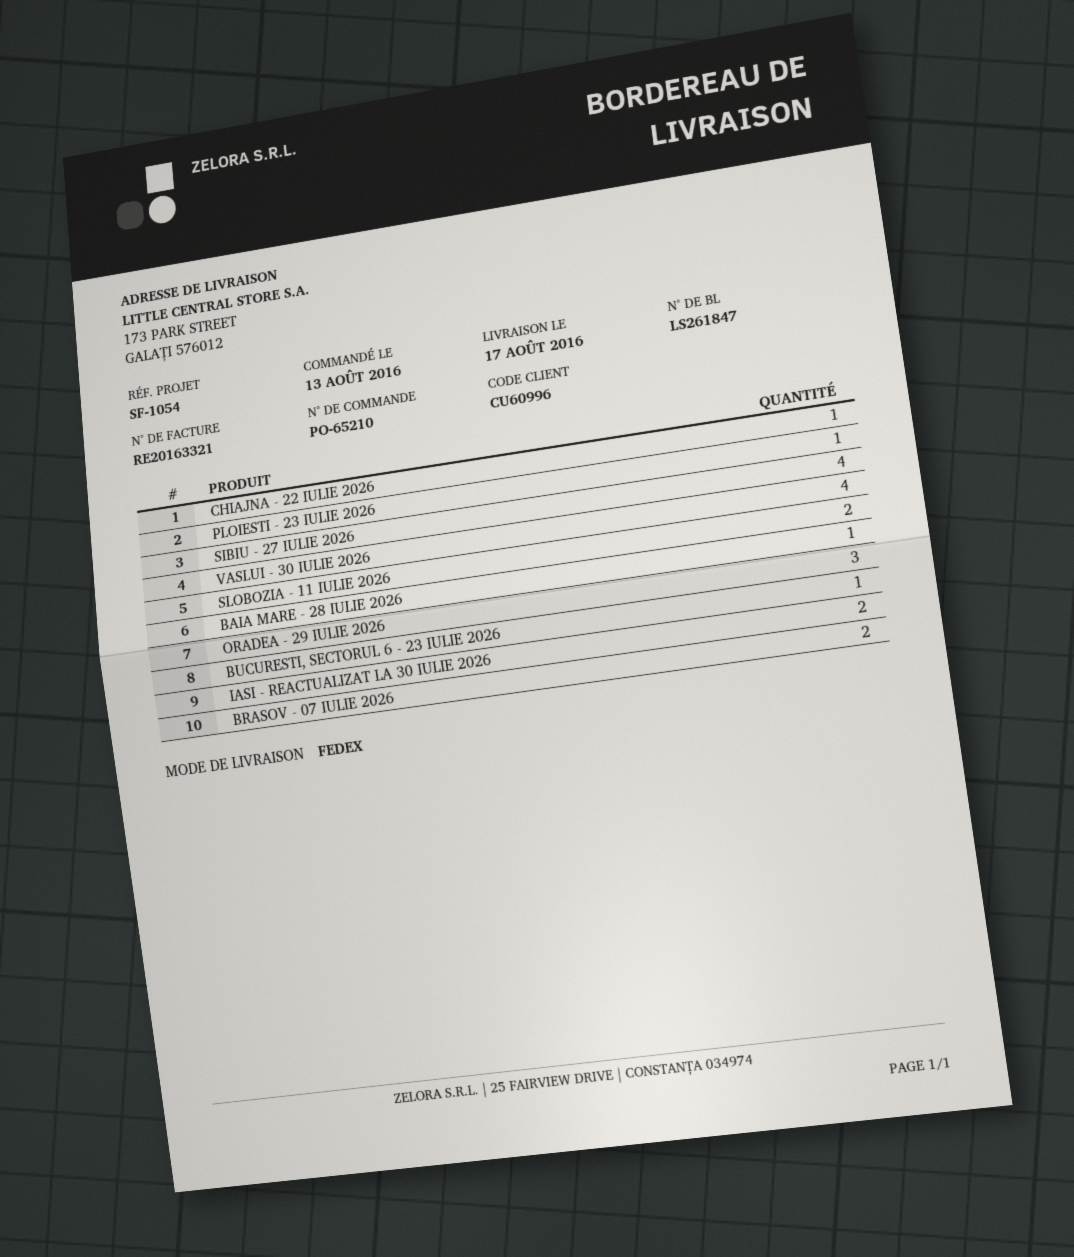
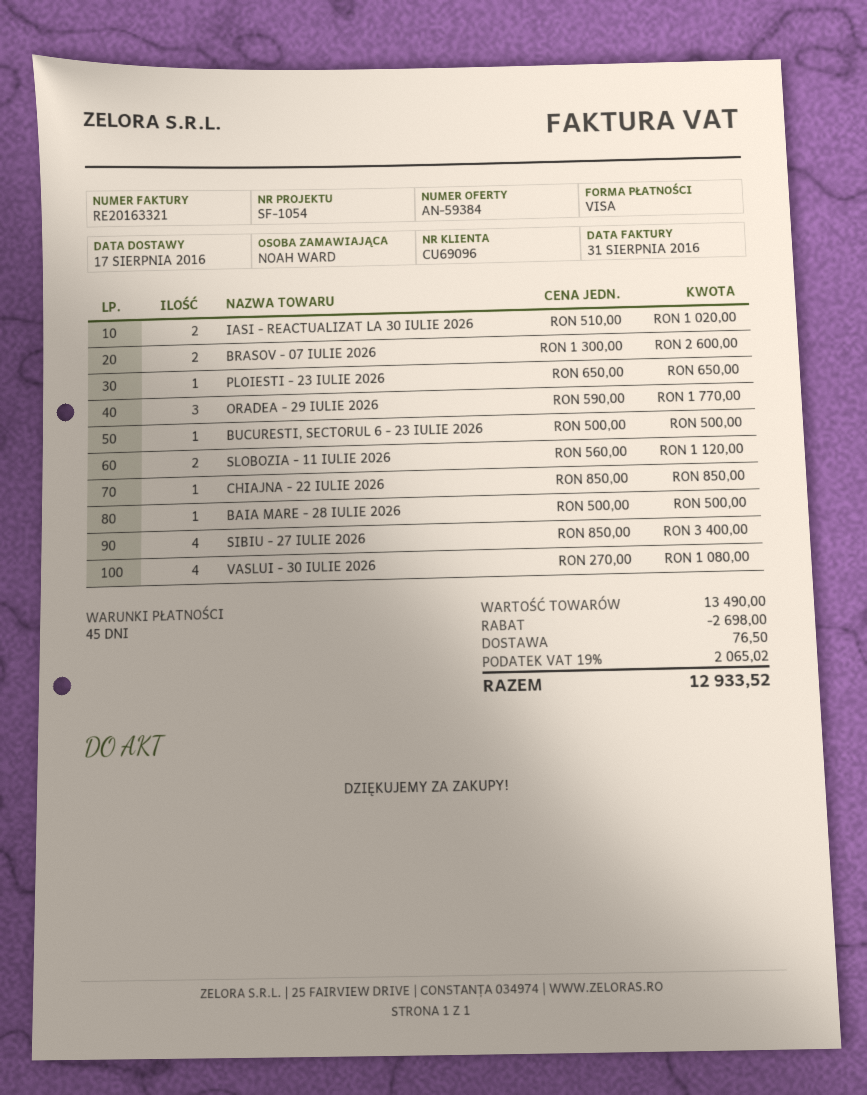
customer number: CU60996 -> CU69096

